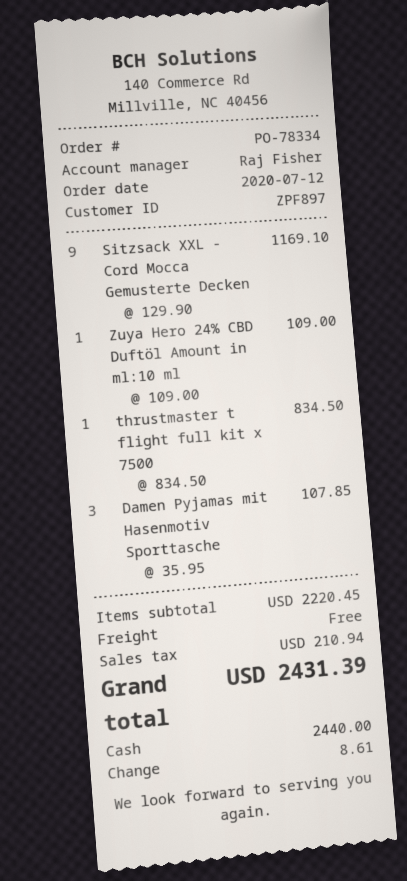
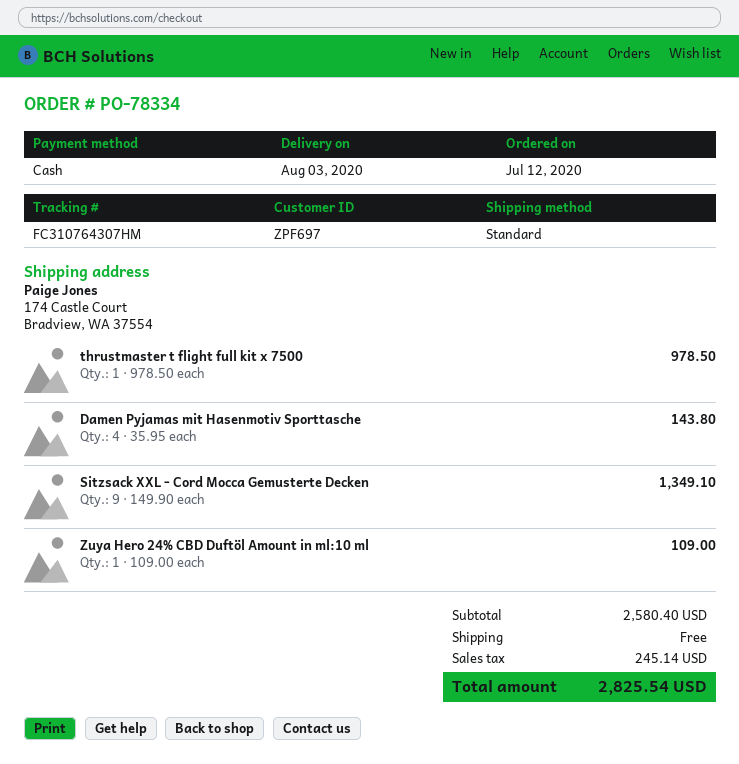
customer number: ZPF897 -> ZPF697
Sitzsack XXL - Cord Mocca Gemusterte Decken: 9 x 129.90 = 1169.10 -> 9 x 149.90 = 1349.10
thrustmaster t flight full kit x 7500: 1 x 834.50 = 834.50 -> 1 x 978.50 = 978.50
Damen Pyjamas mit Hasenmotiv Sporttasche: 3 x 35.95 = 107.85 -> 4 x 35.95 = 143.80
subtotal: 2220.45 -> 2580.40
tax: 210.94 -> 245.14
total: 2431.39 -> 2825.54

